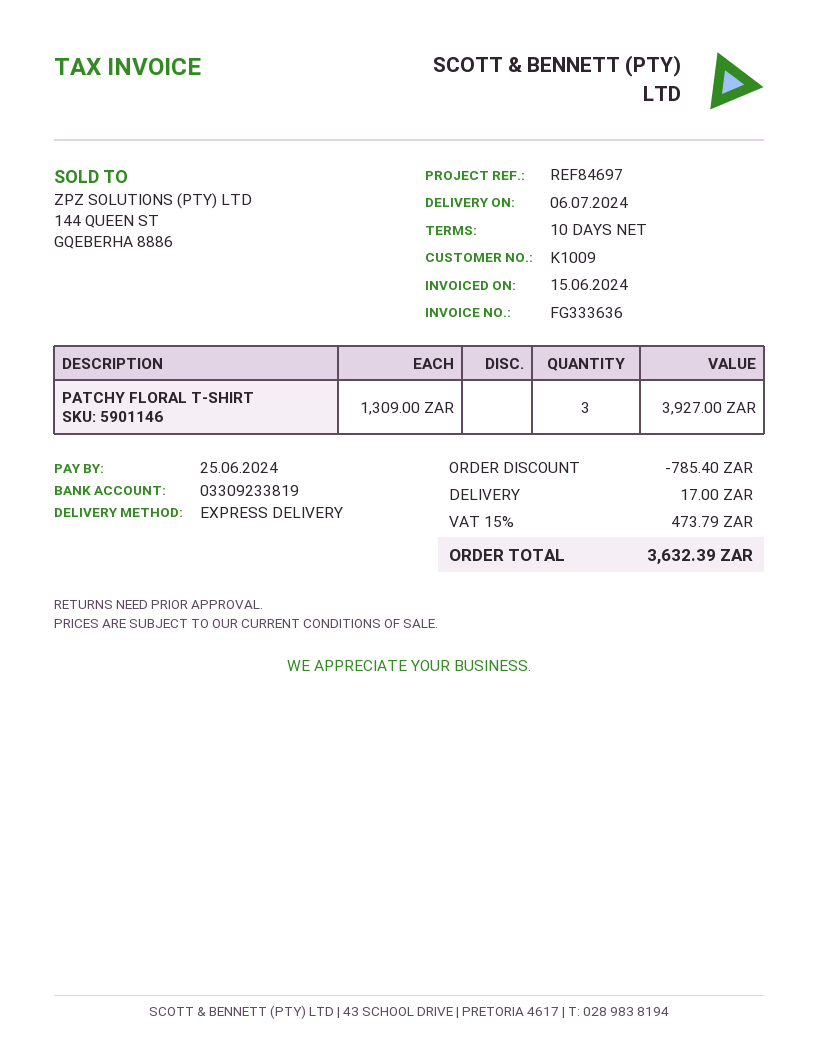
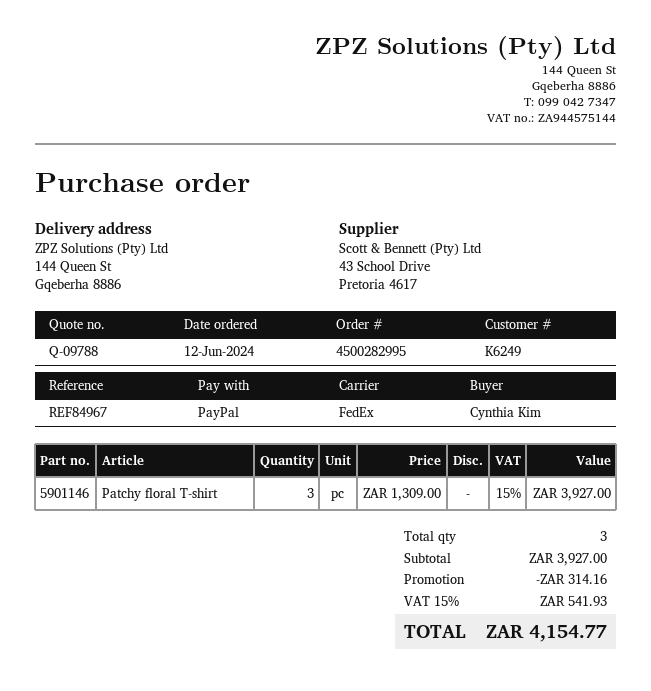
customer number: K1009 -> K6249
reference: REF84697 -> REF84967
shipping method: express -> FedEx
discount: 785.40 -> 314.16
shipping: 17.00 -> none
tax: 15% = 473.79 -> 15% = 541.93
total: 3632.39 -> 4154.77

